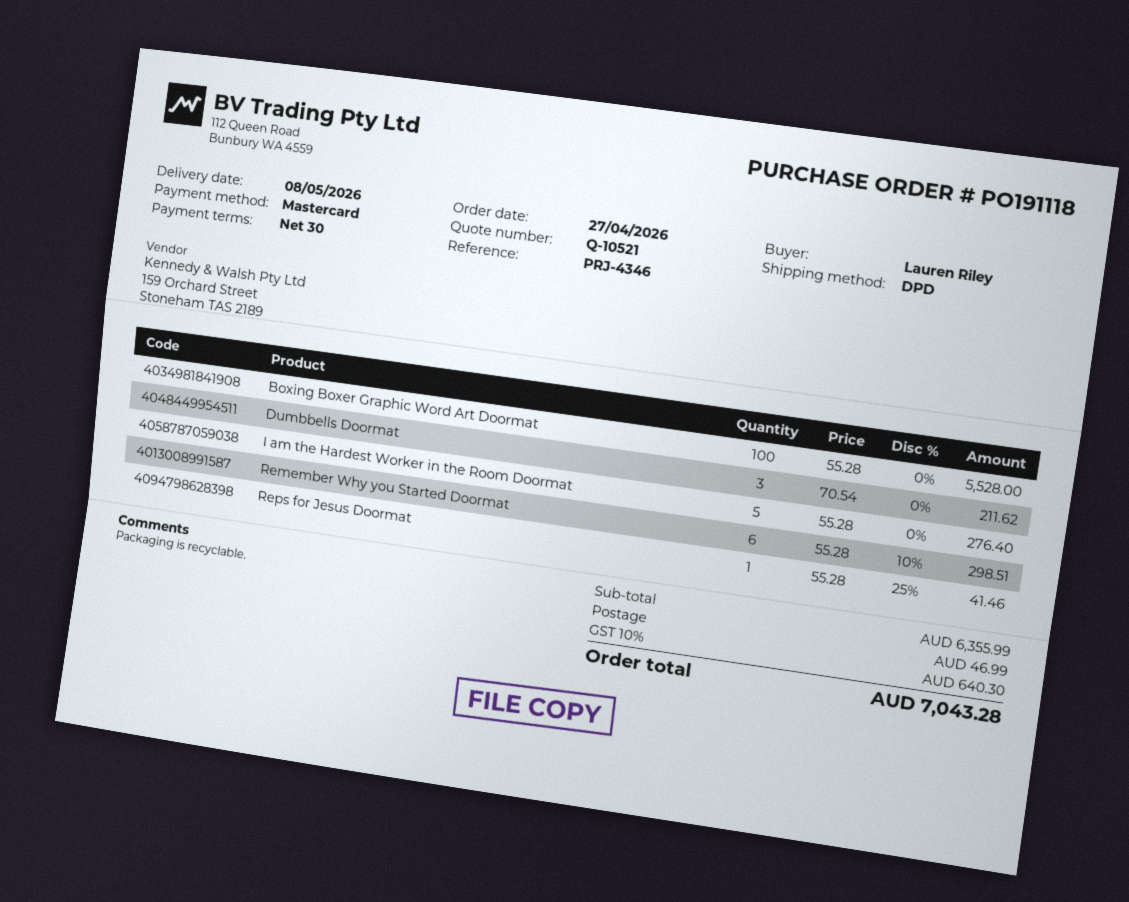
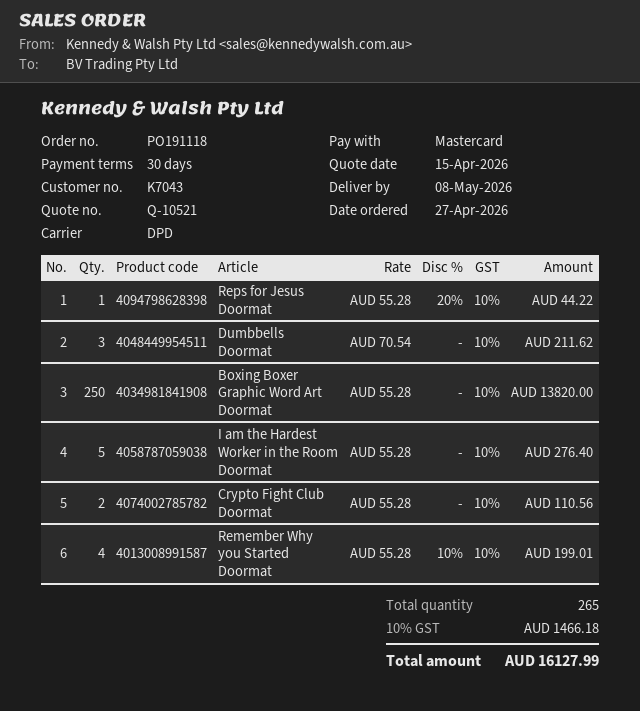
Boxing Boxer Graphic Word Art Doormat: 100 x 55.28 = 5528.00 -> 250 x 55.28 = 13820.00
Remember Why you Started Doormat: 6 x 55.28 - 10% = 298.51 -> 4 x 55.28 - 10% = 199.01
Reps for Jesus Doormat: 1 x 55.28 - 25% = 41.46 -> 1 x 55.28 - 20% = 44.22
Crypto Fight Club Doormat: none -> 2 x 55.28 = 110.56
shipping: 46.99 -> none
tax: 10% = 640.30 -> 10% = 1466.18
total: 7043.28 -> 16127.99

